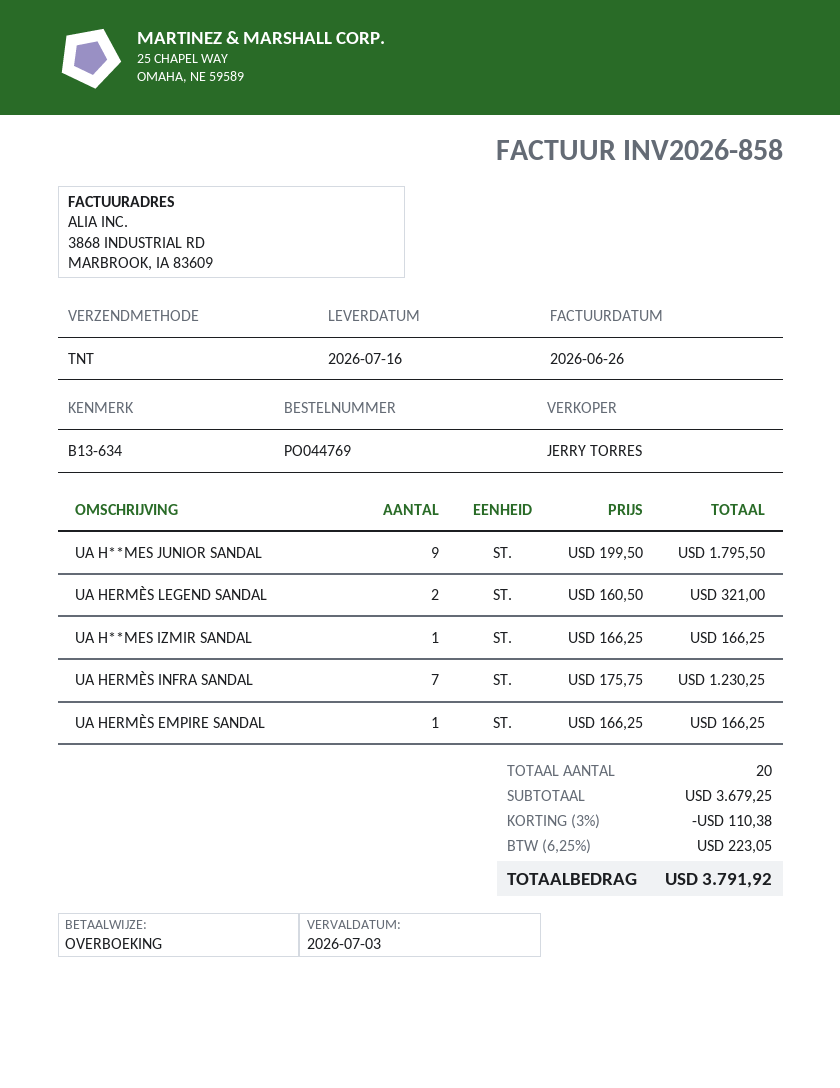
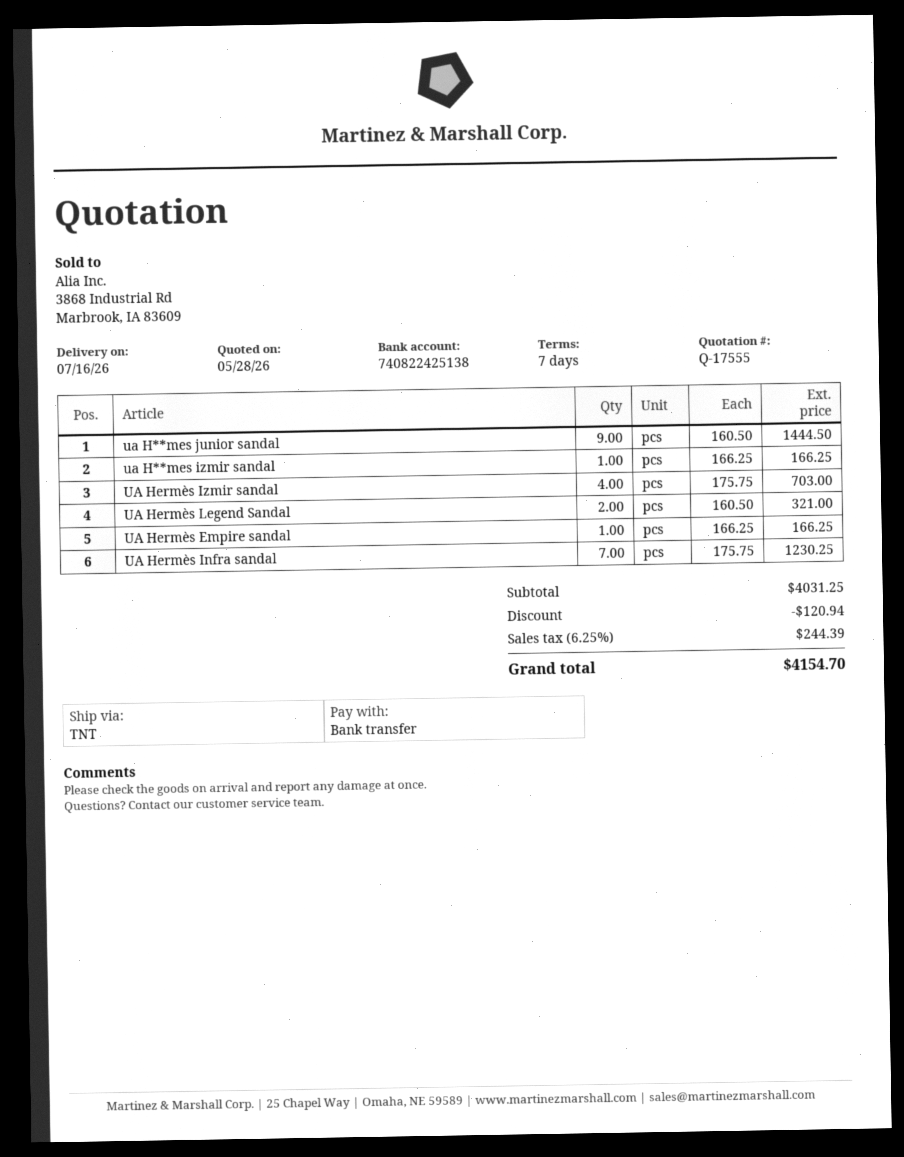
UA H**MES JUNIOR SANDAL: 9 x 199.50 = 1795.50 -> 9 x 160.50 = 1444.50
UA Hermès Izmir sandal: none -> 4 x 175.75 = 703.00
subtotal: 3679.25 -> 4031.25
discount: 110.38 -> 120.94
tax: 6.25% = 223.05 -> 6.25% = 244.39
total: 3791.92 -> 4154.70

